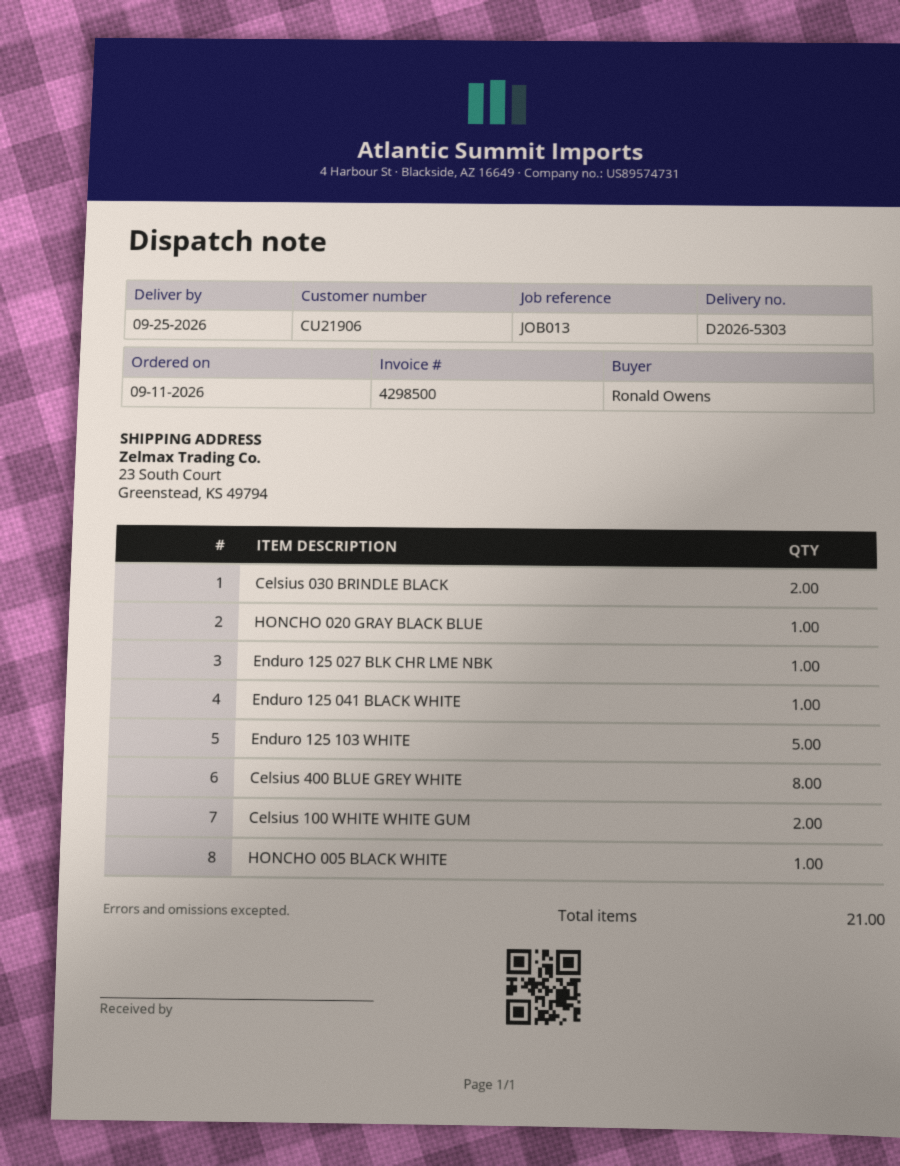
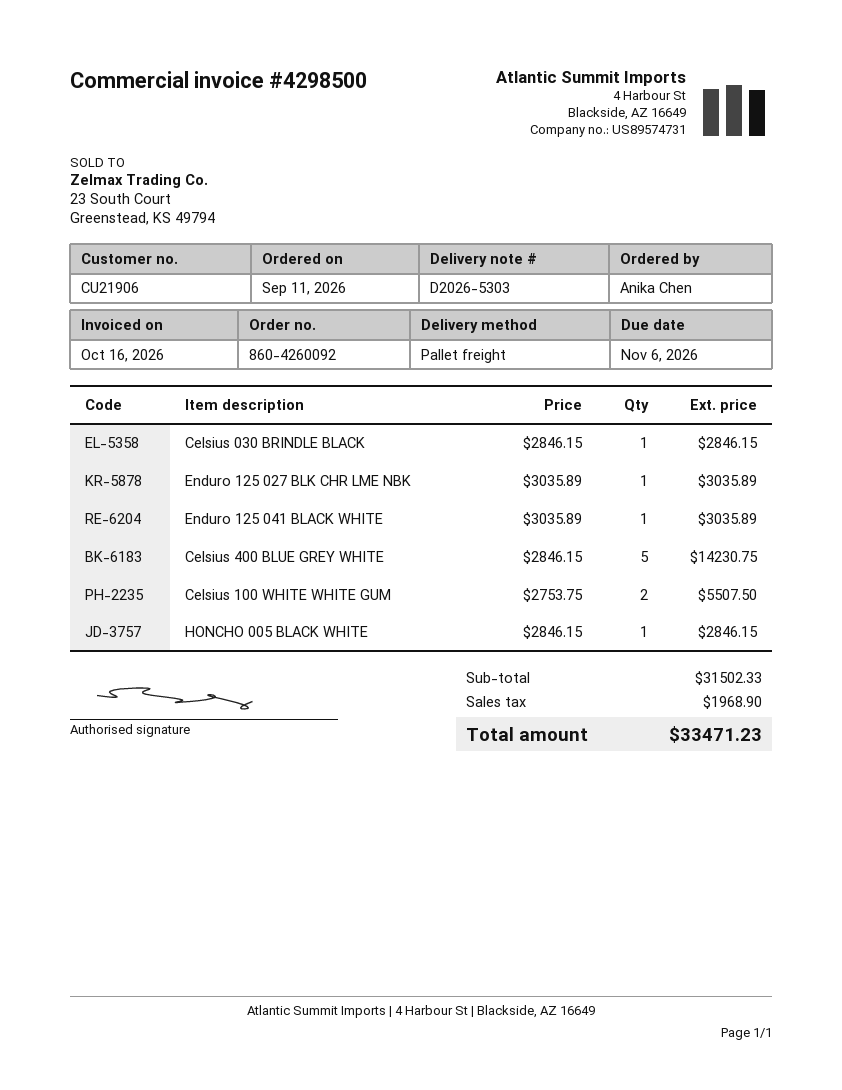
ordered by: Ronald Owens -> Anika Chen
Celsius 030 BRINDLE BLACK: 2 -> 1
HONCHO 020 GRAY BLACK BLUE: 1 -> none
Enduro 125 103 WHITE: 5 -> none
Celsius 400 BLUE GREY WHITE: 8 -> 5

